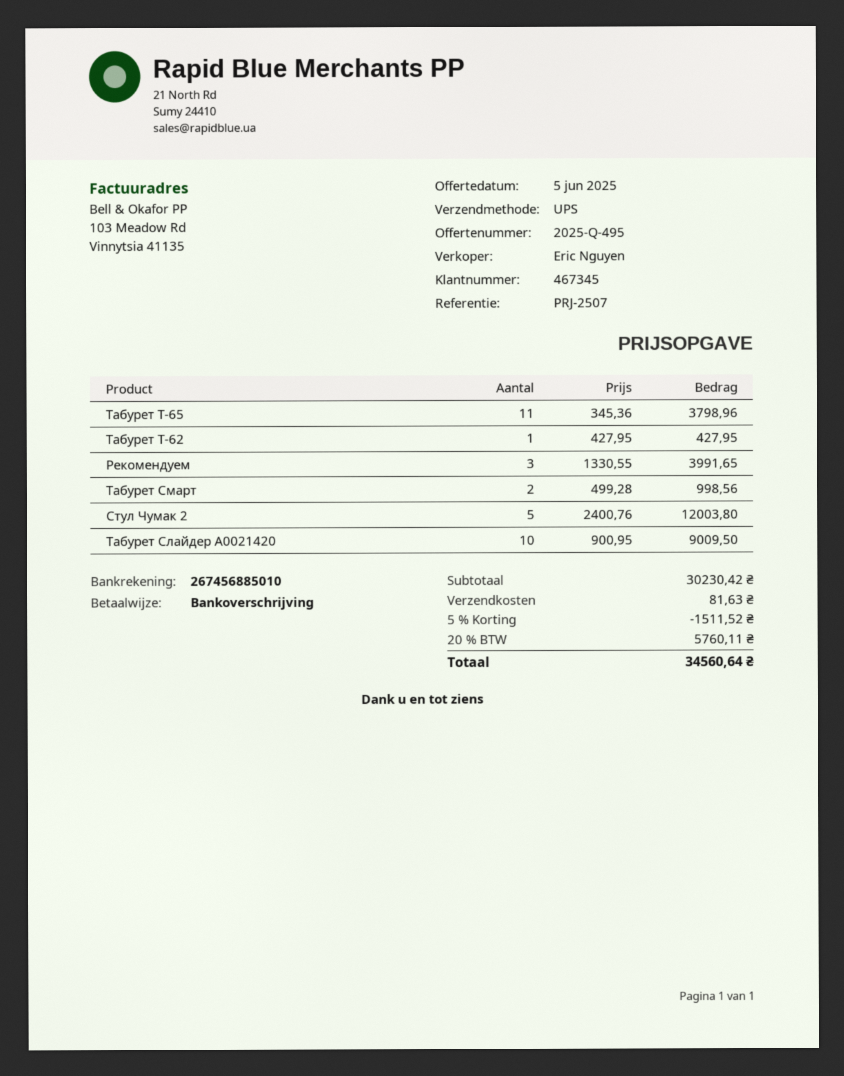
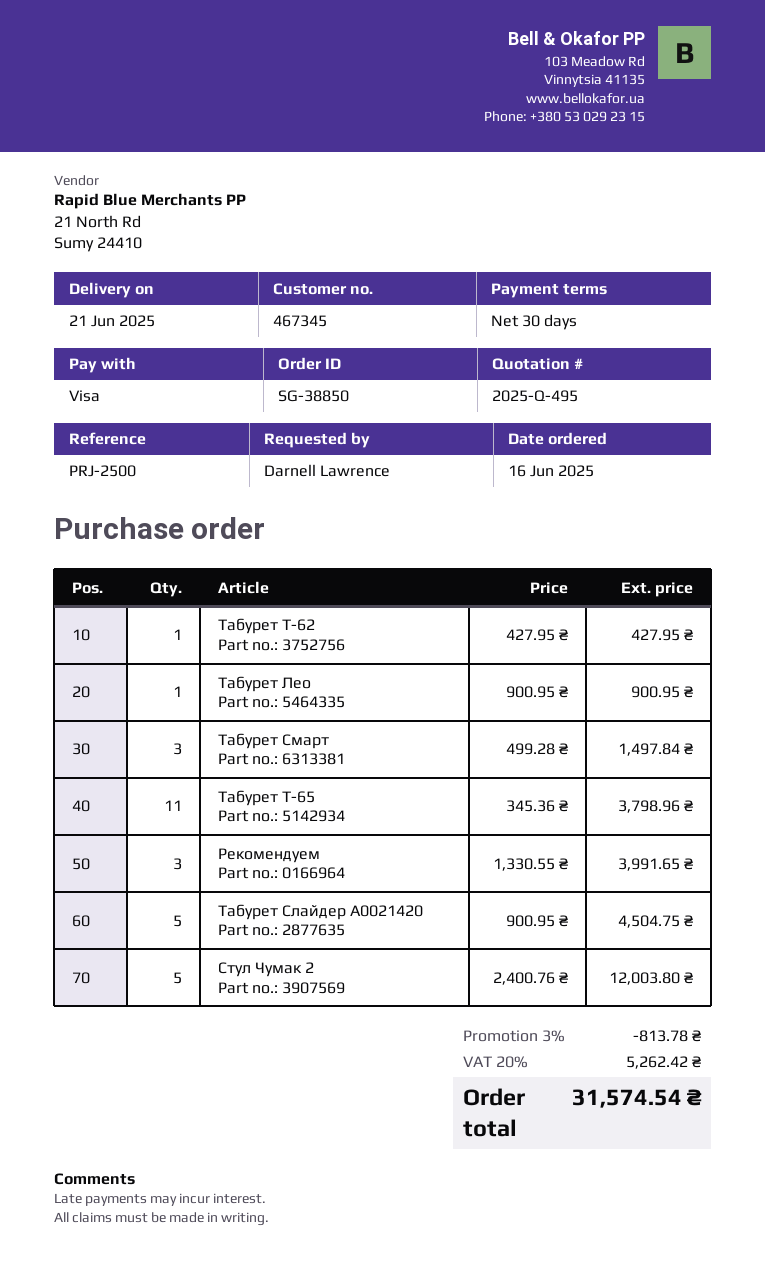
reference: PRJ-2507 -> PRJ-2500
payment method: bank transfer -> Visa
Табурет Смарт: 2 x 499.28 = 998.56 -> 3 x 499.28 = 1497.84
Табурет Слайдер А0021420: 10 x 900.95 = 9009.50 -> 5 x 900.95 = 4504.75
Табурет Лео: none -> 1 x 900.95 = 900.95
discount: 5% = 1511.52 -> 3% = 813.78
shipping: 81.63 -> none
tax: 20% = 5760.11 -> 20% = 5262.42
total: 34560.64 -> 31574.54

